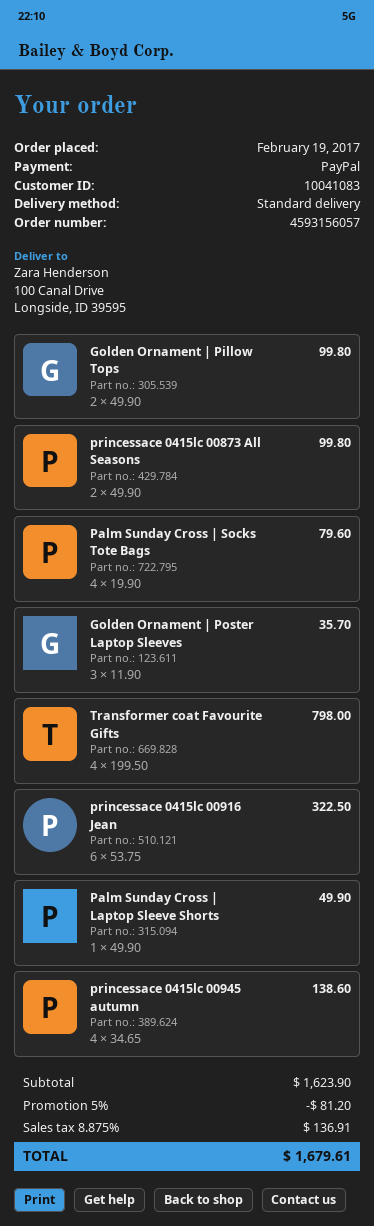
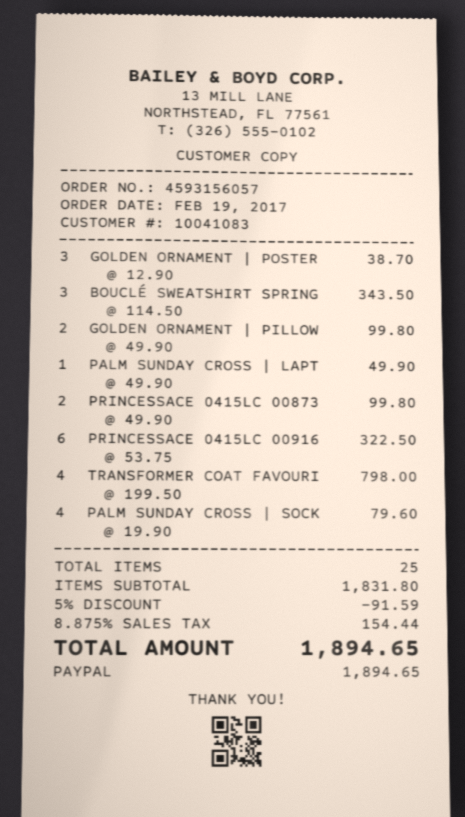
Golden Ornament | Poster Laptop Sleeves: 3 x 11.90 = 35.70 -> 3 x 12.90 = 38.70
princessace 0415lc 00945 autumn: 4 x 34.65 = 138.60 -> none
BOUCLÉ SWEATSHIRT SPRING: none -> 3 x 114.50 = 343.50
subtotal: 1623.90 -> 1831.80
discount: 5% = 81.20 -> 5% = 91.59
tax: 8.875% = 136.91 -> 8.875% = 154.44
total: 1679.61 -> 1894.65

